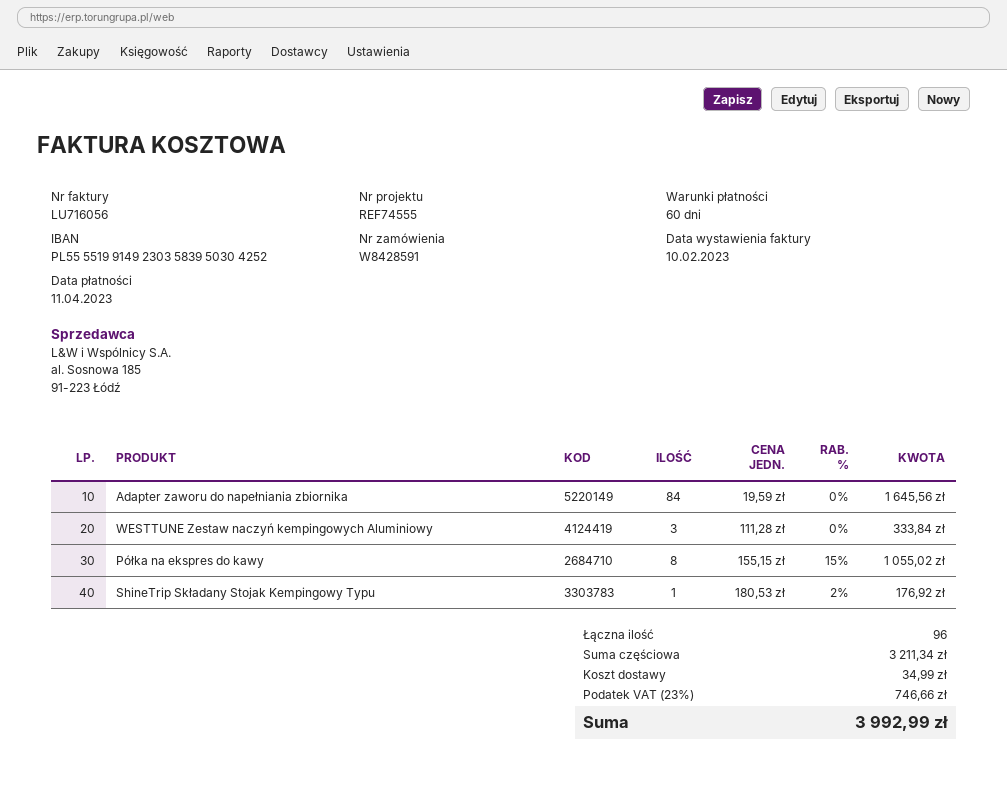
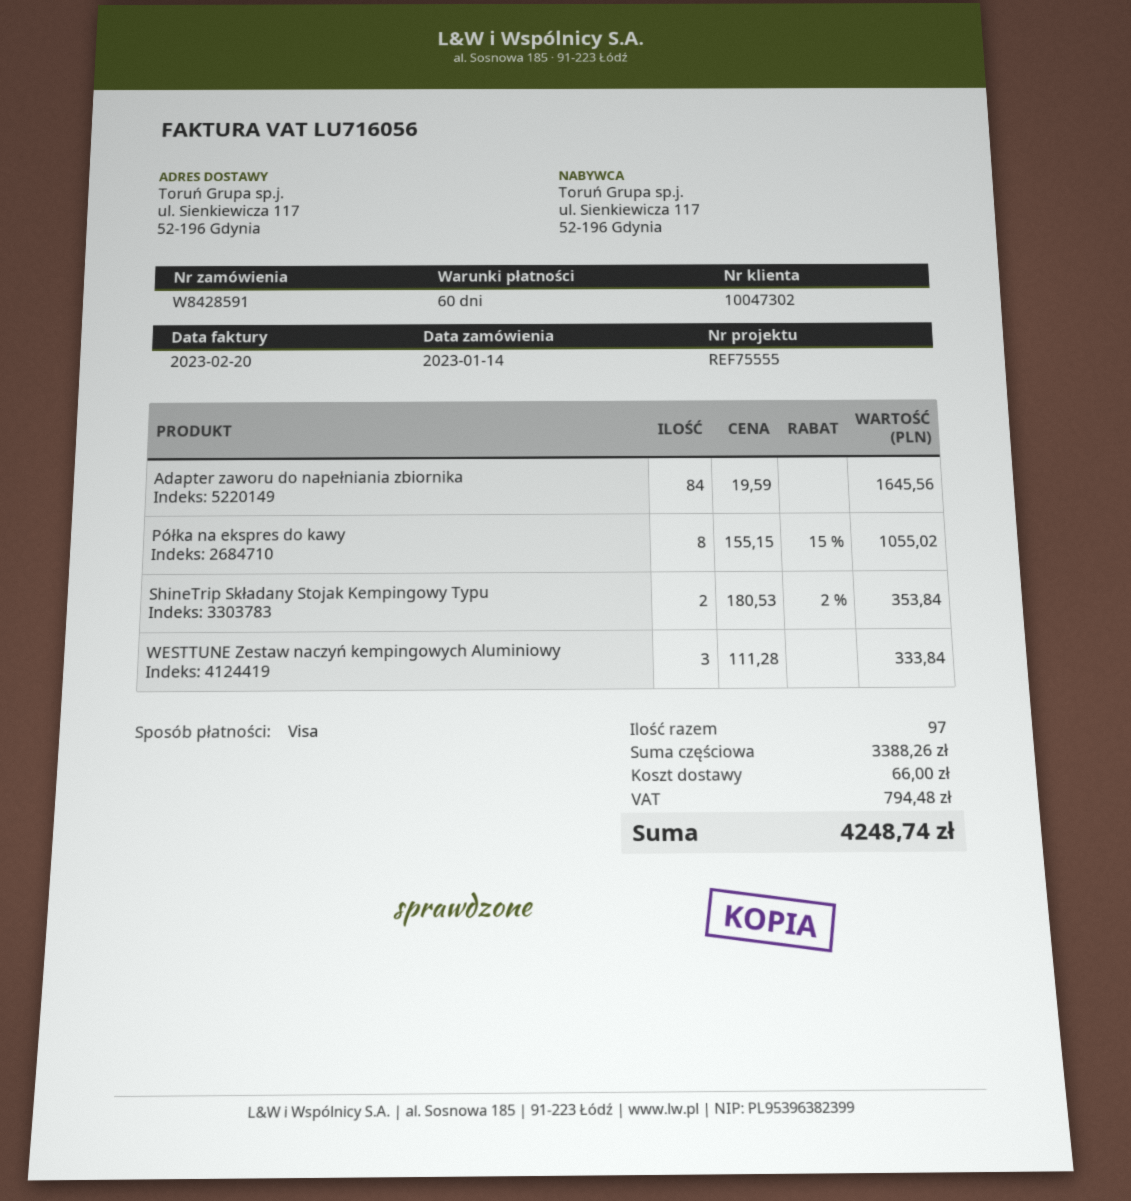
invoice date: 2023-02-10 -> 2023-02-20
reference: REF74555 -> REF75555
ShineTrip Składany Stojak Kempingowy Typu: 1 x 180.53 - 2% = 176.92 -> 2 x 180.53 - 2% = 353.84
total quantity: 96 -> 97
subtotal: 3211.34 -> 3388.26
shipping: 34.99 -> 66.00
tax: 746.66 -> 794.48
total: 3992.99 -> 4248.74

